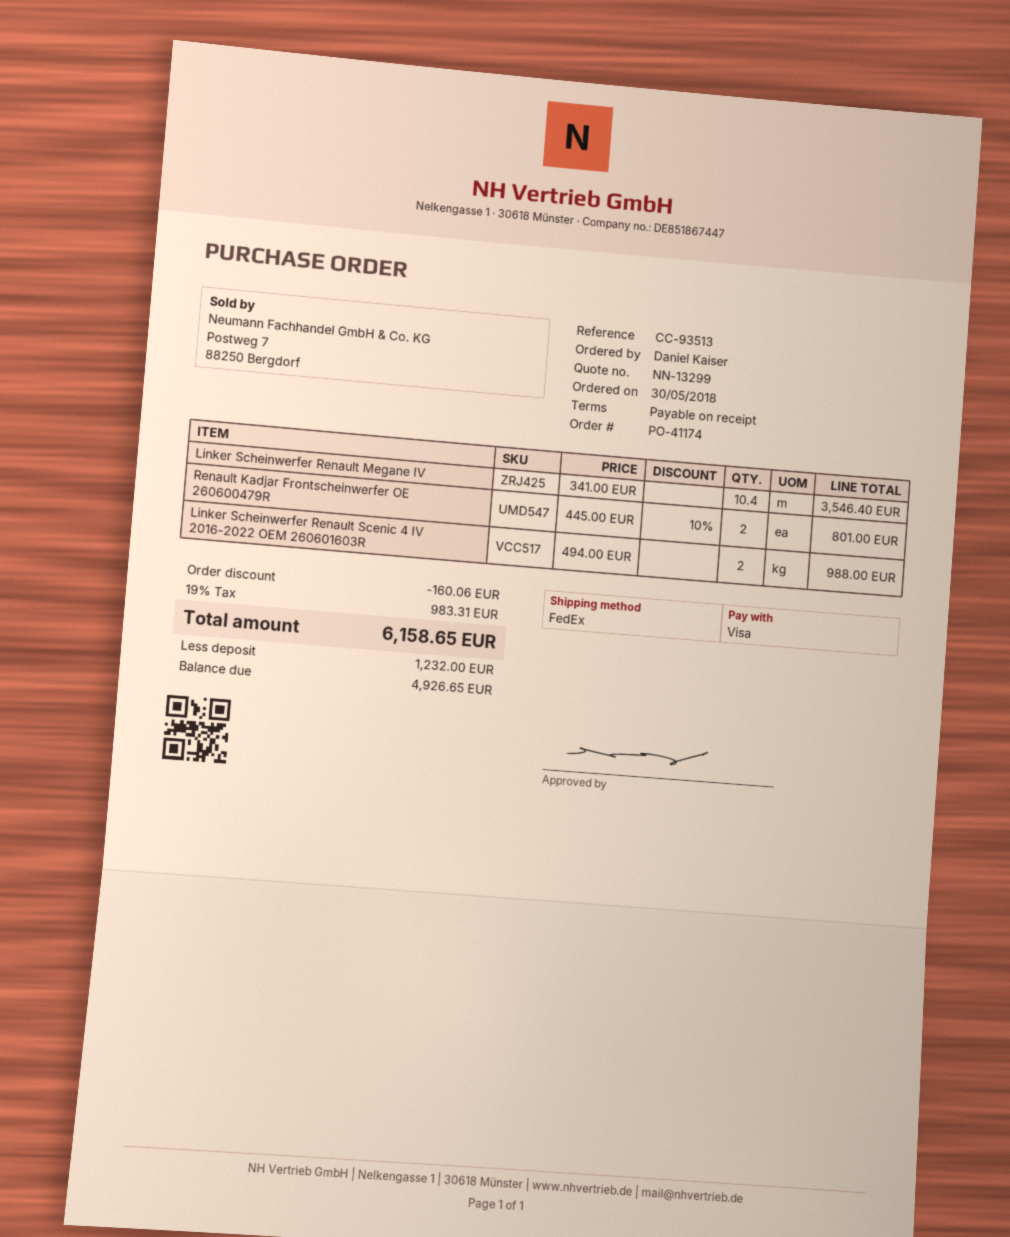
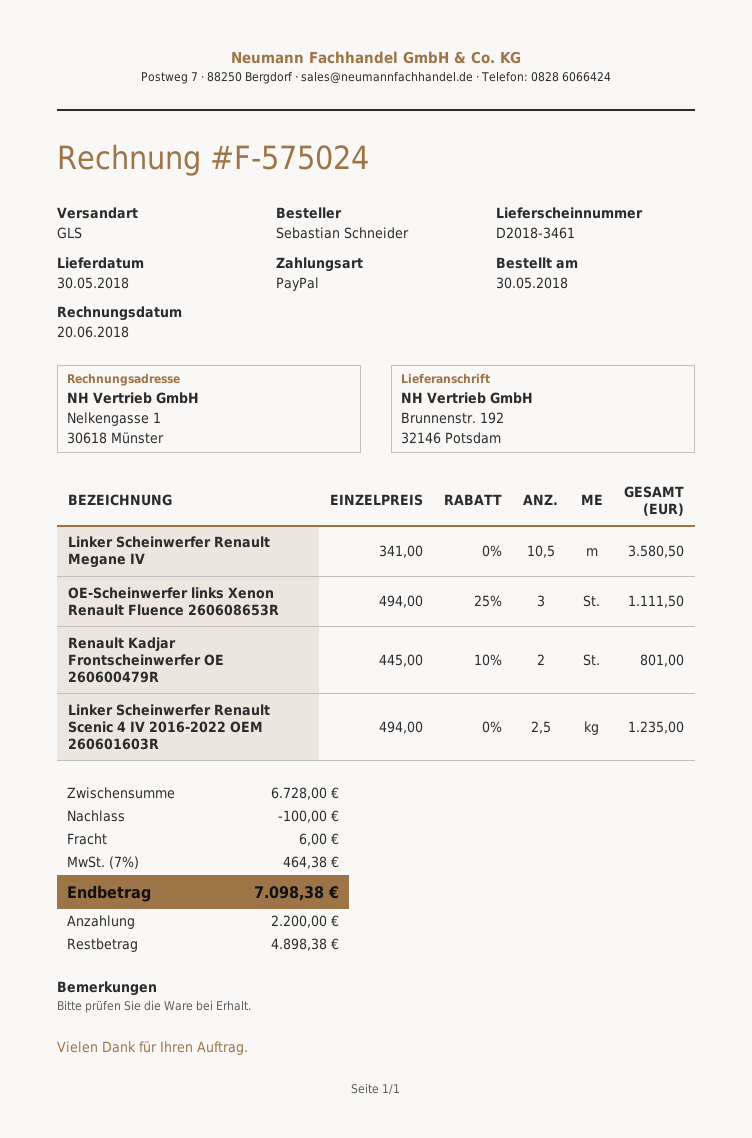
ordered by: Daniel Kaiser -> Sebastian Schneider
payment method: Visa -> PayPal
shipping method: FedEx -> GLS
Linker Scheinwerfer Renault Megane IV: 10.4 x 341.00 = 3546.40 -> 10.5 x 341.00 = 3580.50
Linker Scheinwerfer Renault Scenic 4 IV 2016-2022 OEM 260601603R: 2 x 494.00 = 988.00 -> 2.5 x 494.00 = 1235.00
OE-Scheinwerfer links Xenon Renault Fluence 260608653R: none -> 3 x 494.00 - 25% = 1111.50
discount: 160.06 -> 100.00
shipping: none -> 6.00
tax: 19% = 983.31 -> 7% = 464.38
total: 6158.65 -> 7098.38
deposit: 1232.00 -> 2200.00
balance: 4926.65 -> 4898.38

